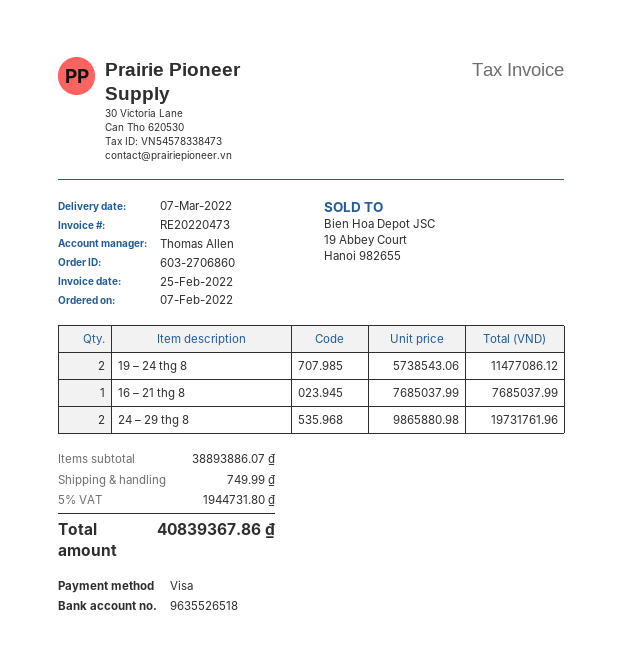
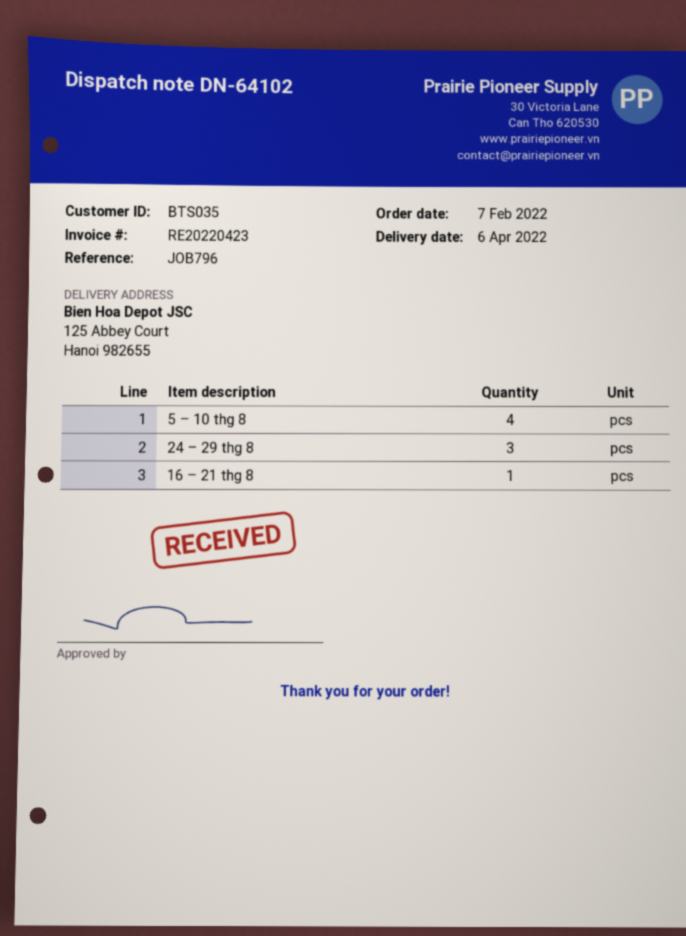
delivery date: 2022-03-07 -> 2022-04-06
invoice number: RE20220473 -> RE20220423
19 – 24 thg 8: 2 -> none
24 – 29 thg 8: 2 -> 3
5 – 10 thg 8: none -> 4

